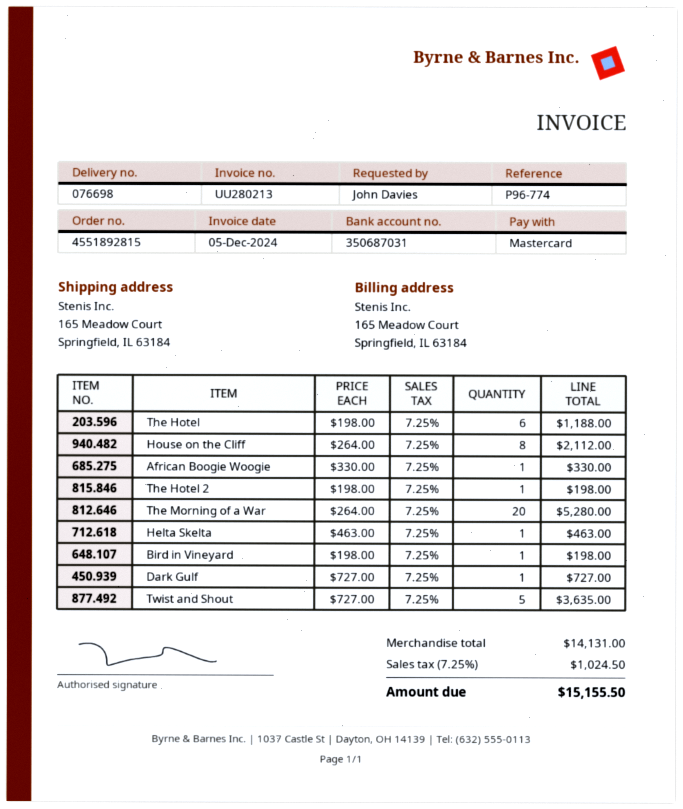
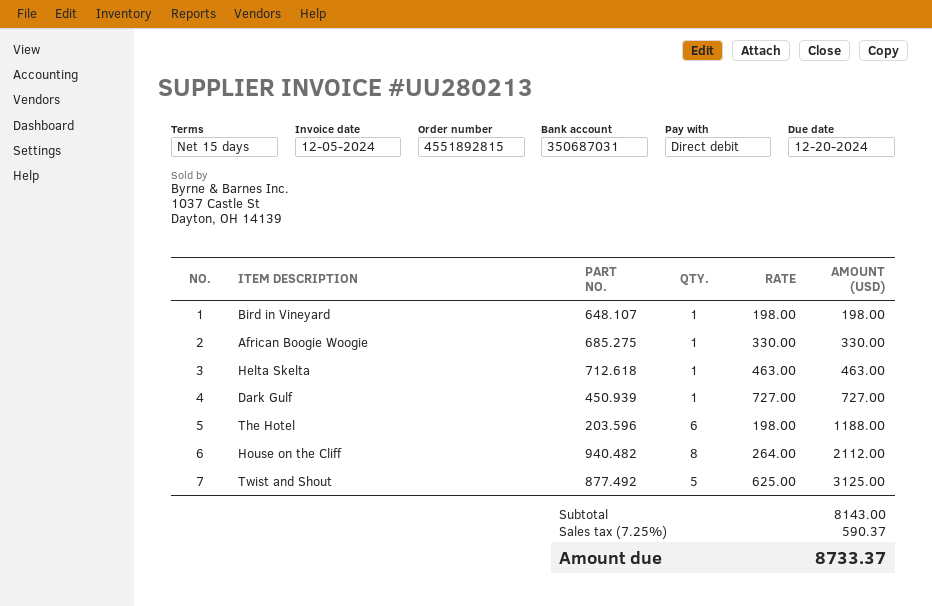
payment method: Mastercard -> direct debit
The Hotel 2: 1 x 198.00 = 198.00 -> none
The Morning of a War: 20 x 264.00 = 5280.00 -> none
Twist and Shout: 5 x 727.00 = 3635.00 -> 5 x 625.00 = 3125.00
subtotal: 14131.00 -> 8143.00
tax: 7.25% = 1024.50 -> 7.25% = 590.37
total: 15155.50 -> 8733.37

